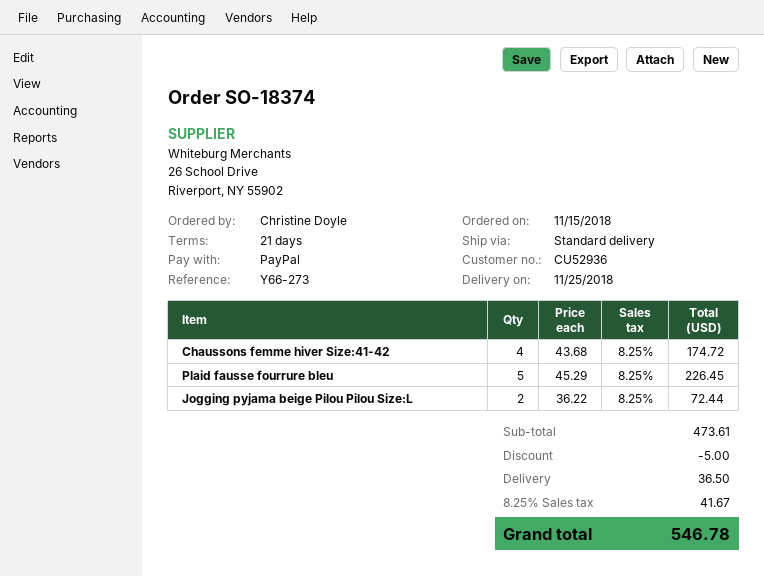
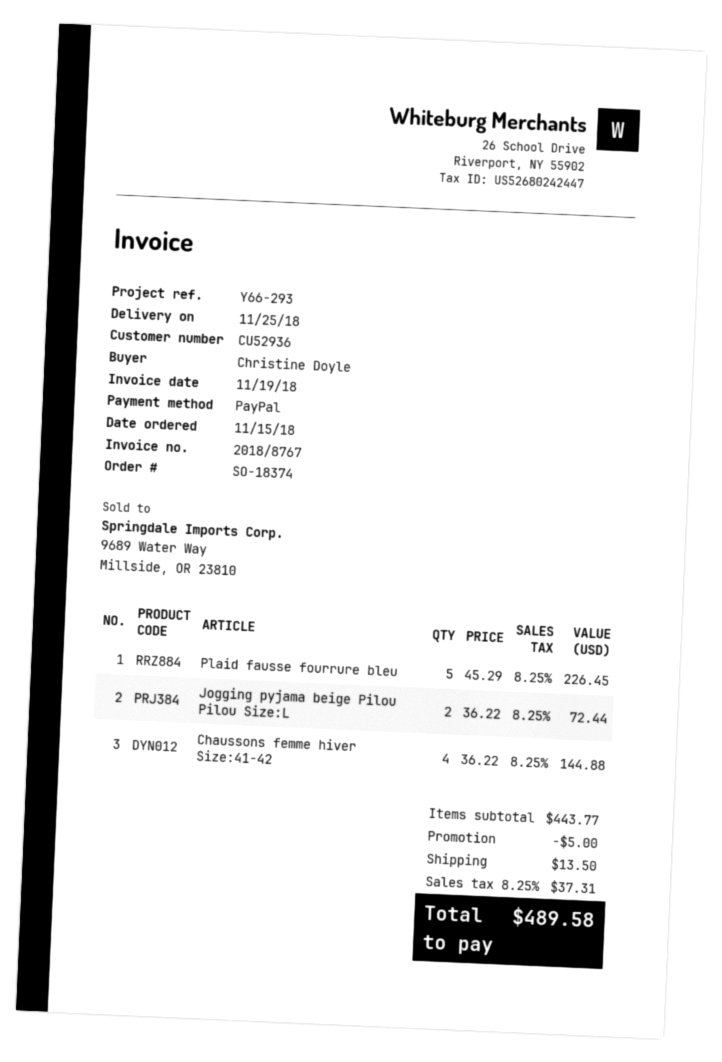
reference: Y66-273 -> Y66-293
Chaussons femme hiver Size:41-42: 4 x 43.68 = 174.72 -> 4 x 36.22 = 144.88
subtotal: 473.61 -> 443.77
shipping: 36.50 -> 13.50
tax: 8.25% = 41.67 -> 8.25% = 37.31
total: 546.78 -> 489.58

